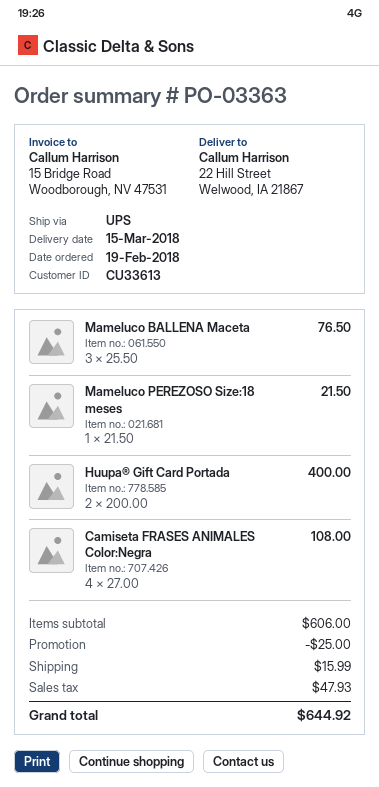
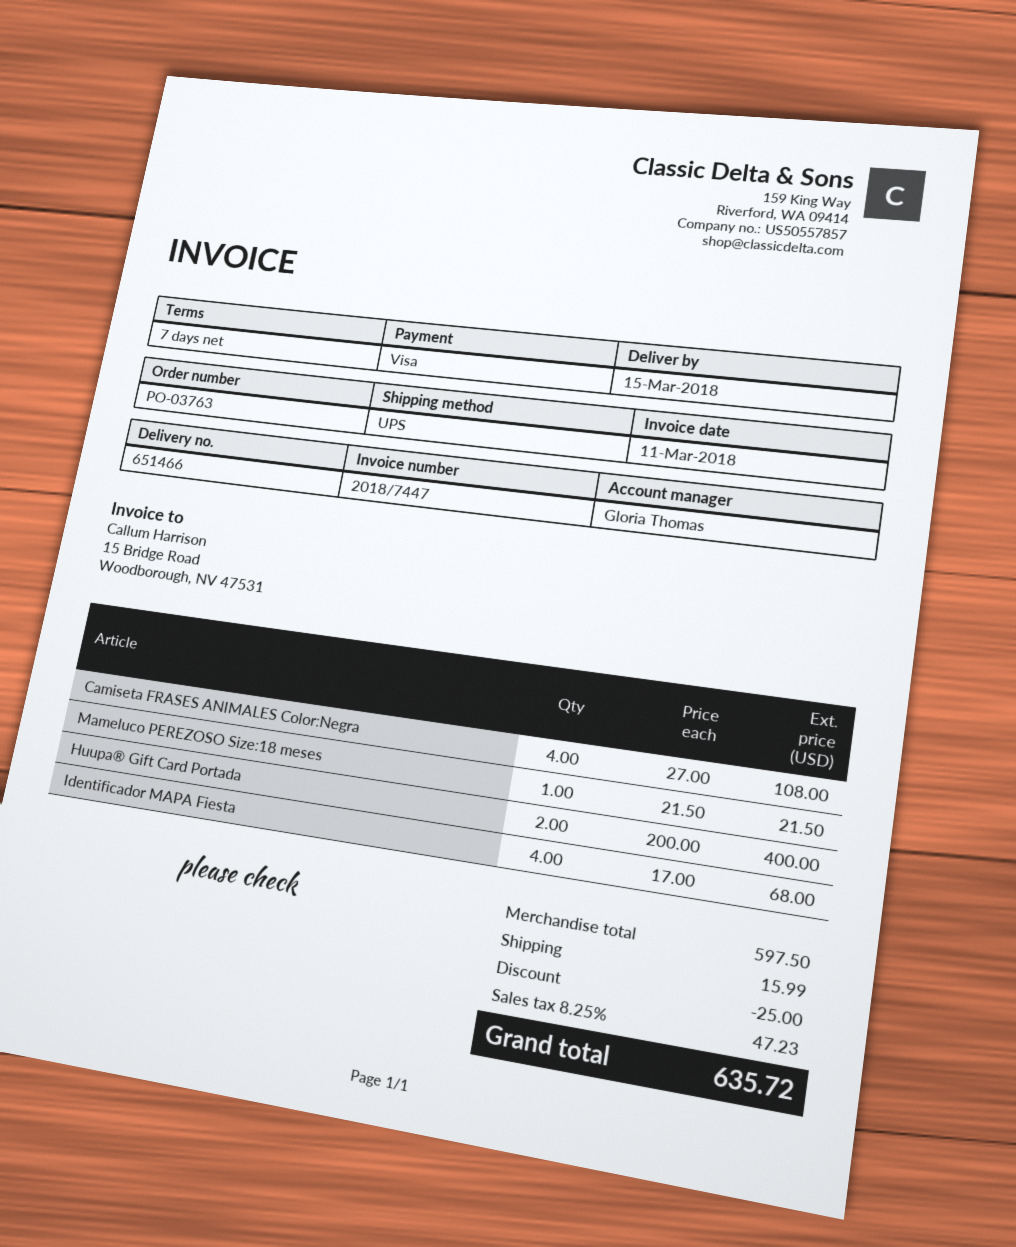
order number: PO-03363 -> PO-03763
Mameluco BALLENA Maceta: 3 x 25.50 = 76.50 -> none
Identificador MAPA Fiesta: none -> 4 x 17.00 = 68.00
subtotal: 606.00 -> 597.50
tax: 47.93 -> 47.23
total: 644.92 -> 635.72

